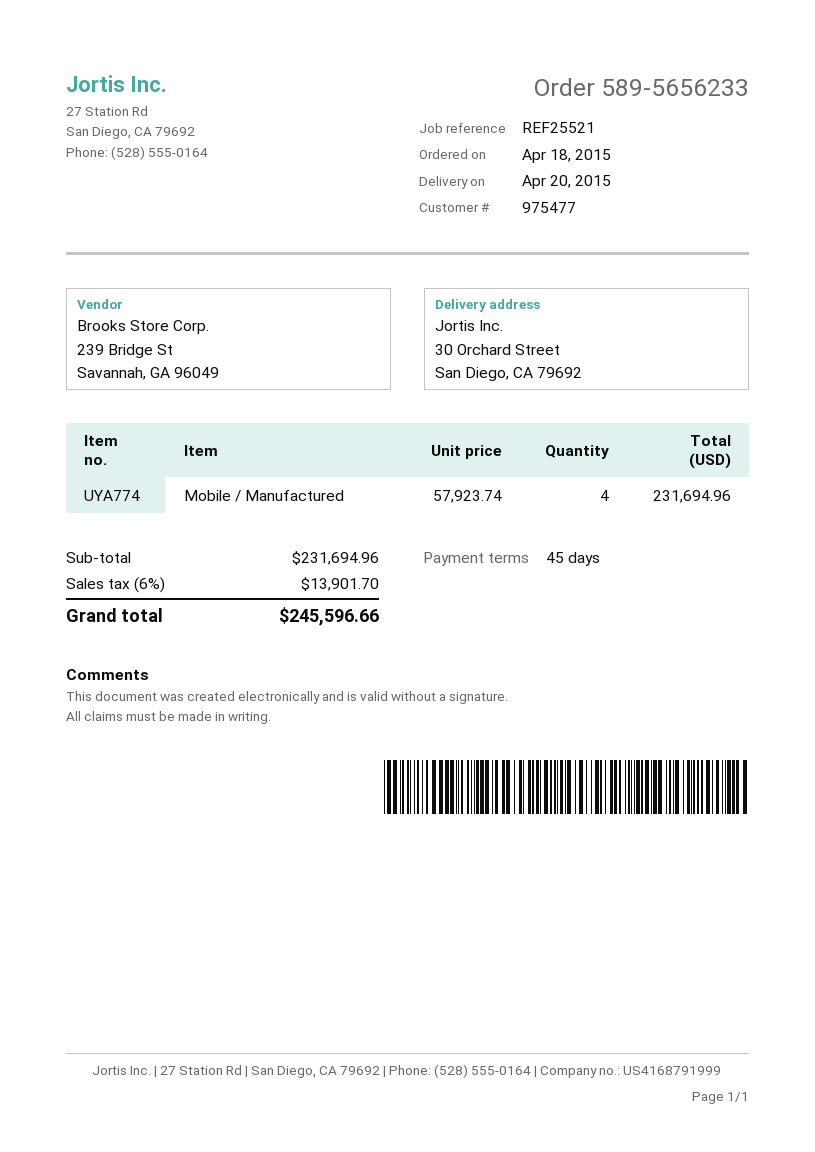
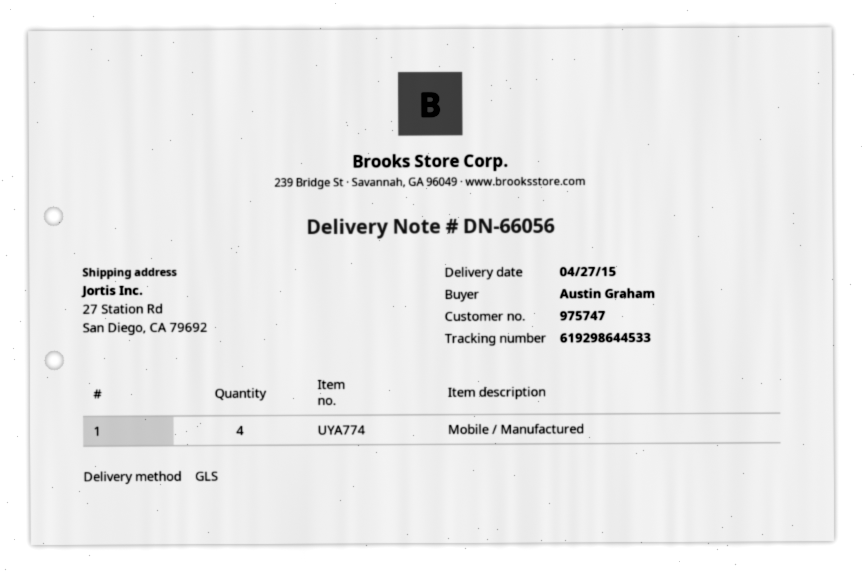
delivery date: 2015-04-20 -> 2015-04-27
customer number: 975477 -> 975747
ship to: 30 Orchard Street, San Diego, CA 79692 -> 27 Station Rd, San Diego, CA 79692

